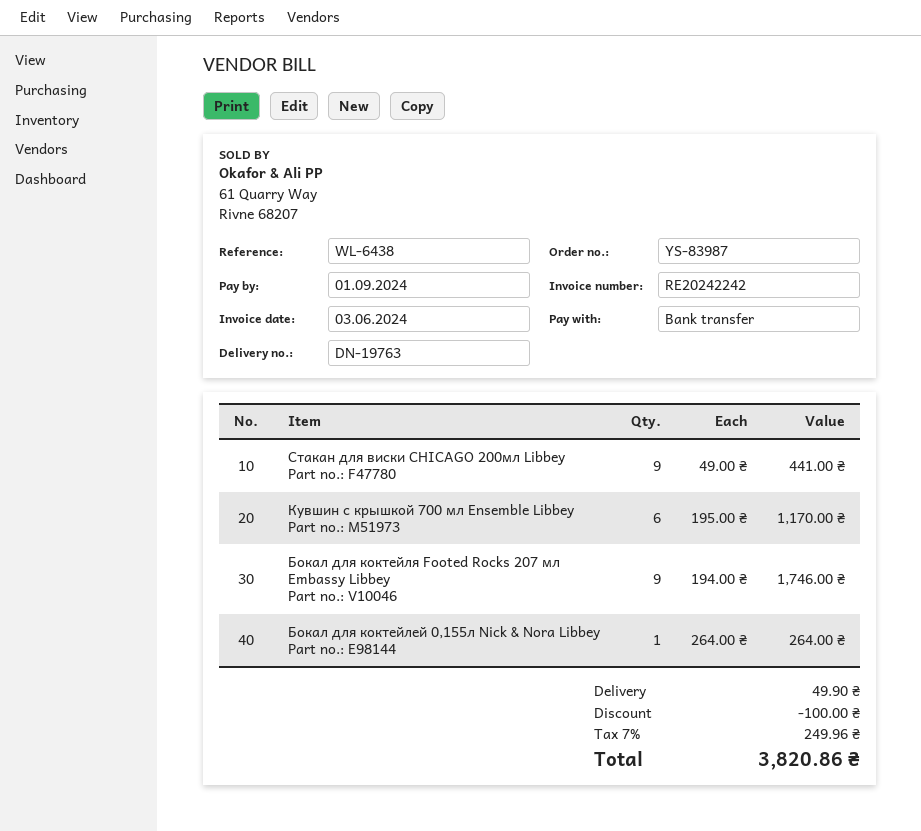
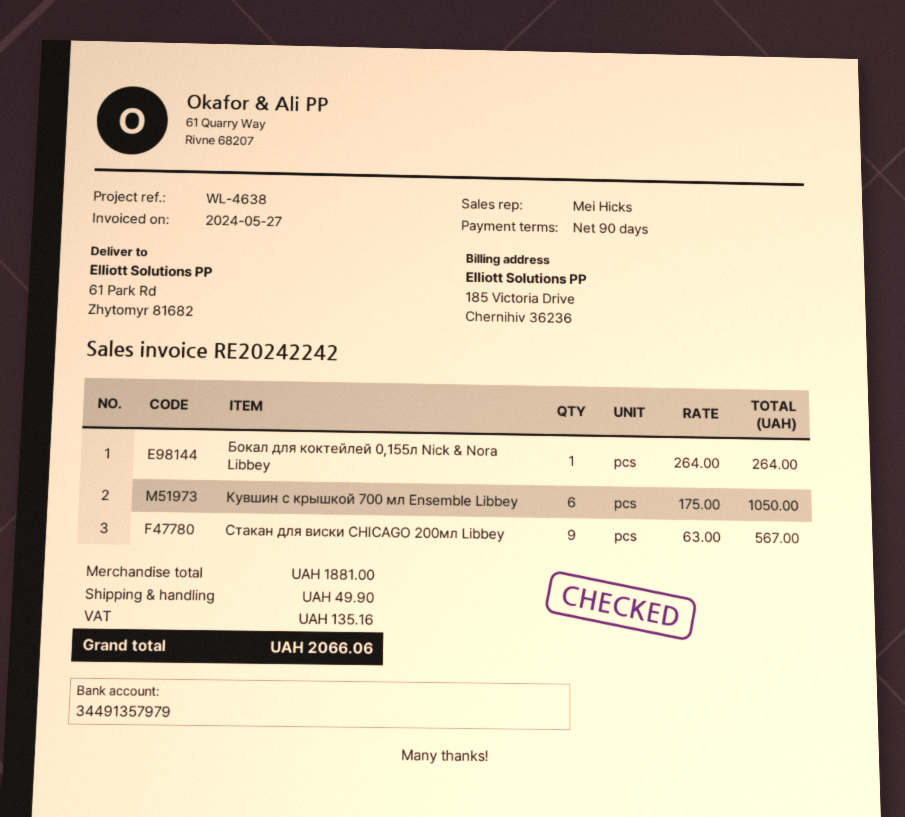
invoice date: 2024-06-03 -> 2024-05-27
reference: WL-6438 -> WL-4638
Стакан для виски CHICAGO 200мл Libbey: 9 x 49.00 = 441.00 -> 9 x 63.00 = 567.00
Кувшин с крышкой 700 мл Ensemble Libbey: 6 x 195.00 = 1170.00 -> 6 x 175.00 = 1050.00
Бокал для коктейля Footed Rocks 207 мл Embassy Libbey: 9 x 194.00 = 1746.00 -> none
discount: 100.00 -> none
tax: 249.96 -> 135.16
total: 3820.86 -> 2066.06

